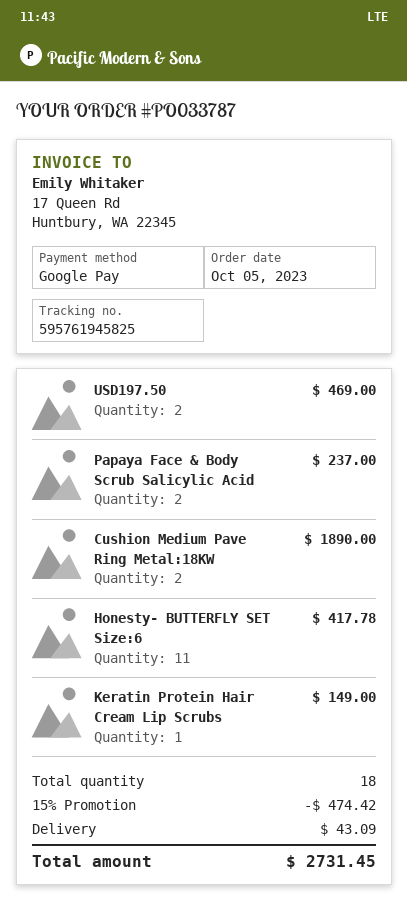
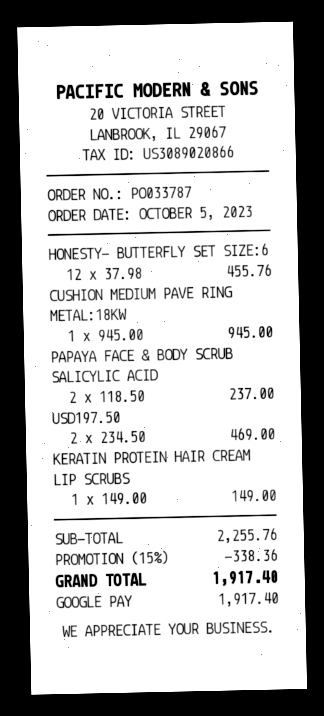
Cushion Medium Pave Ring Metal:18KW: 2 for 1890.00 -> 1 for 945.00
Honesty- BUTTERFLY SET Size:6: 11 for 417.78 -> 12 for 455.76
discount: 15% = 474.42 -> 15% = 338.36
shipping: 43.09 -> none
total: 2731.45 -> 1917.40

